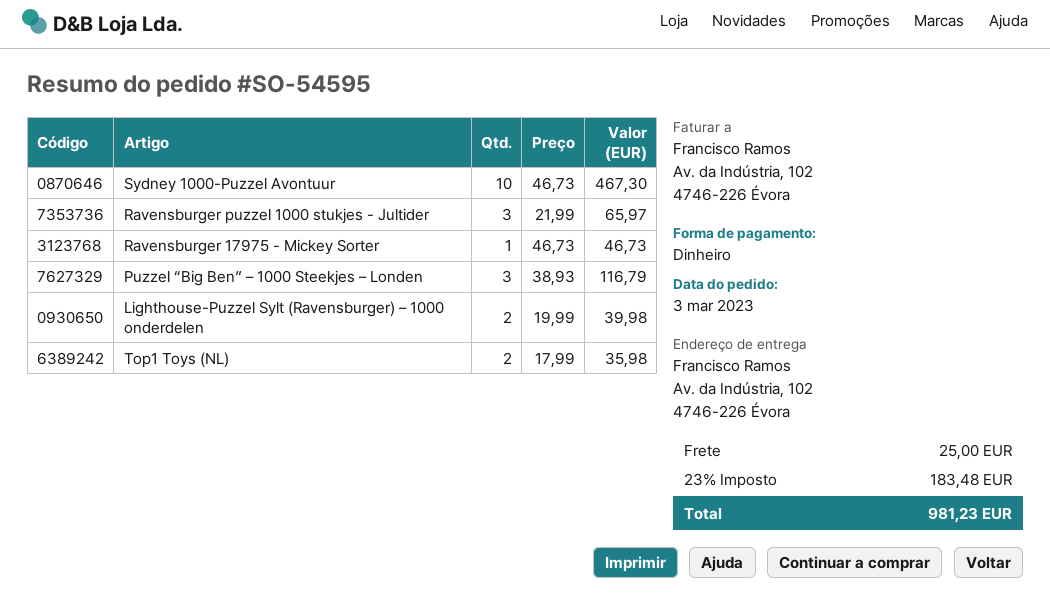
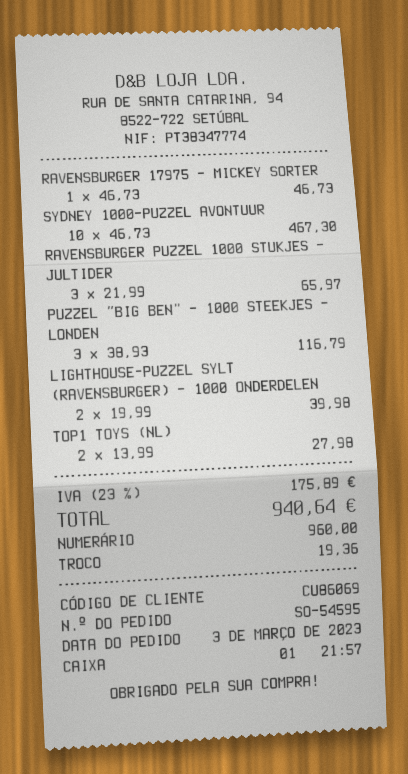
Top1 Toys (NL): 2 x 17.99 = 35.98 -> 2 x 13.99 = 27.98
shipping: 25.00 -> none
tax: 23% = 183.48 -> 23% = 175.89
total: 981.23 -> 940.64

